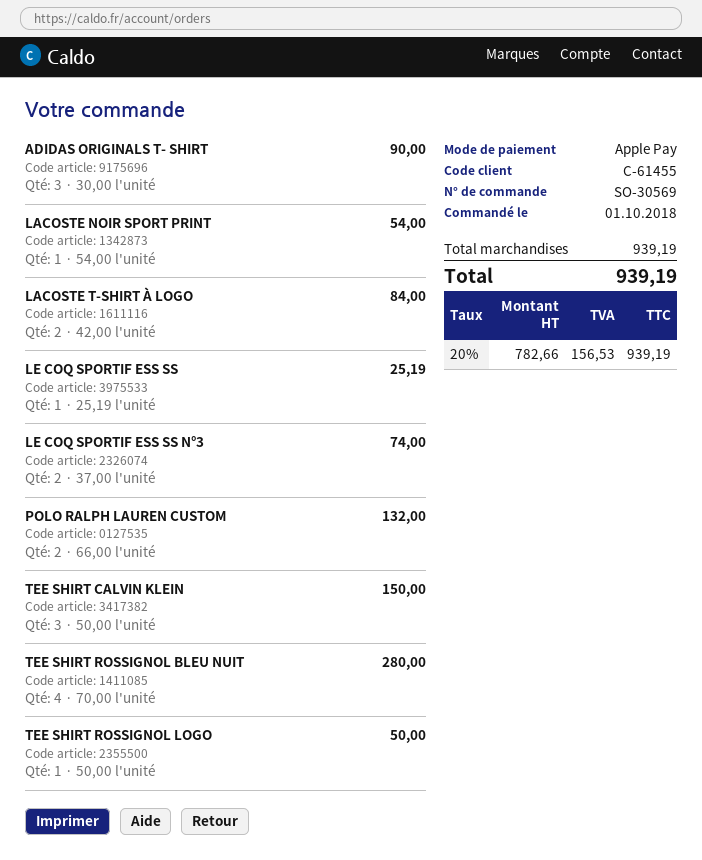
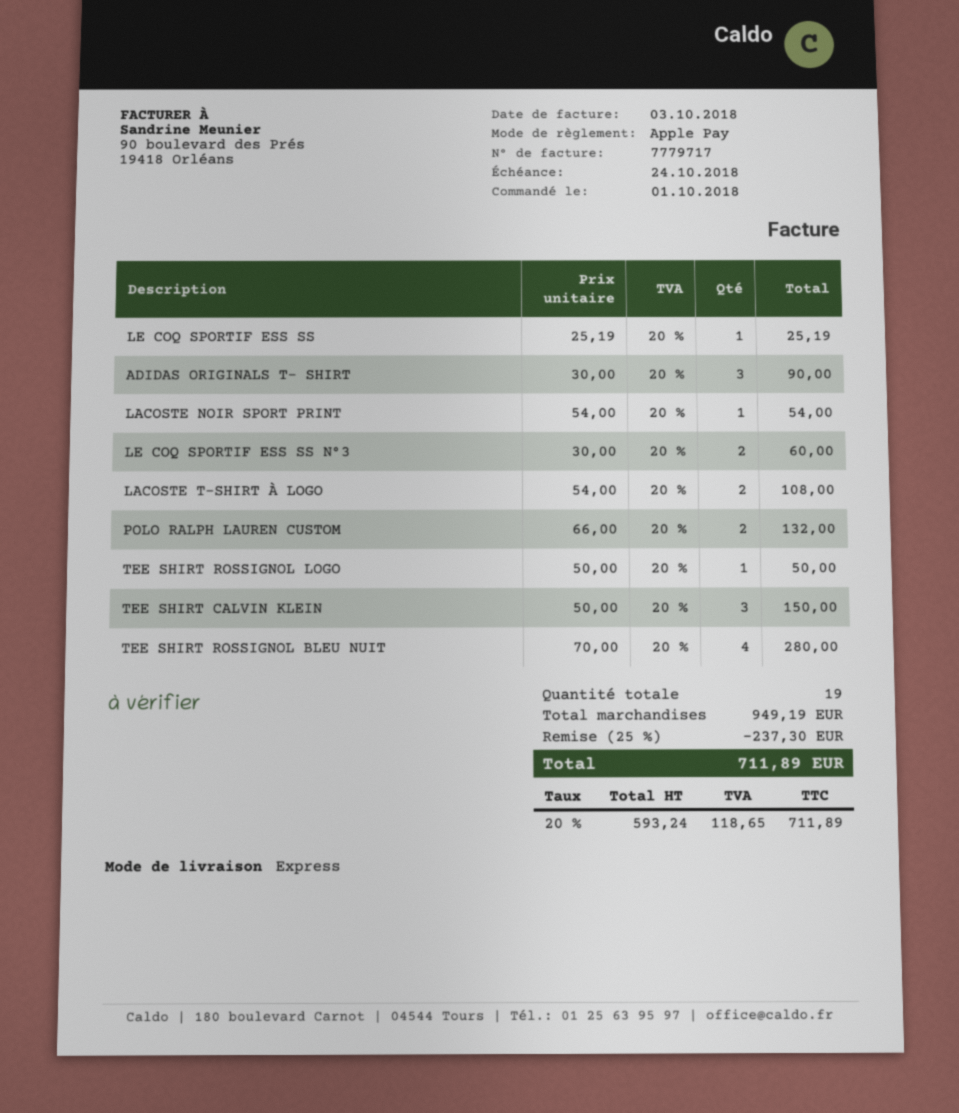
LACOSTE T-SHIRT À LOGO: 2 x 42.00 = 84.00 -> 2 x 54.00 = 108.00
LE COQ SPORTIF ESS SS N°3: 2 x 37.00 = 74.00 -> 2 x 30.00 = 60.00
subtotal: 939.19 -> 949.19
discount: none -> 25% = 237.30
net: 782.66 -> 593.24
tax: 20% = 156.53 -> 20% = 118.65
total: 939.19 -> 711.89

